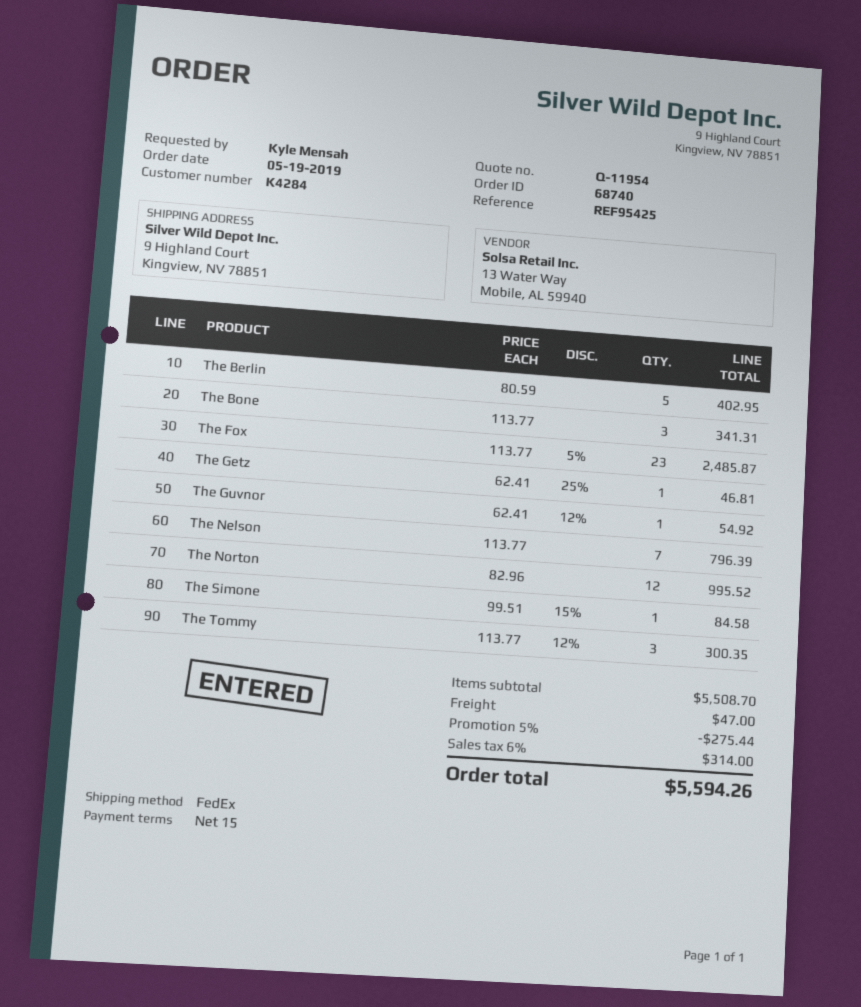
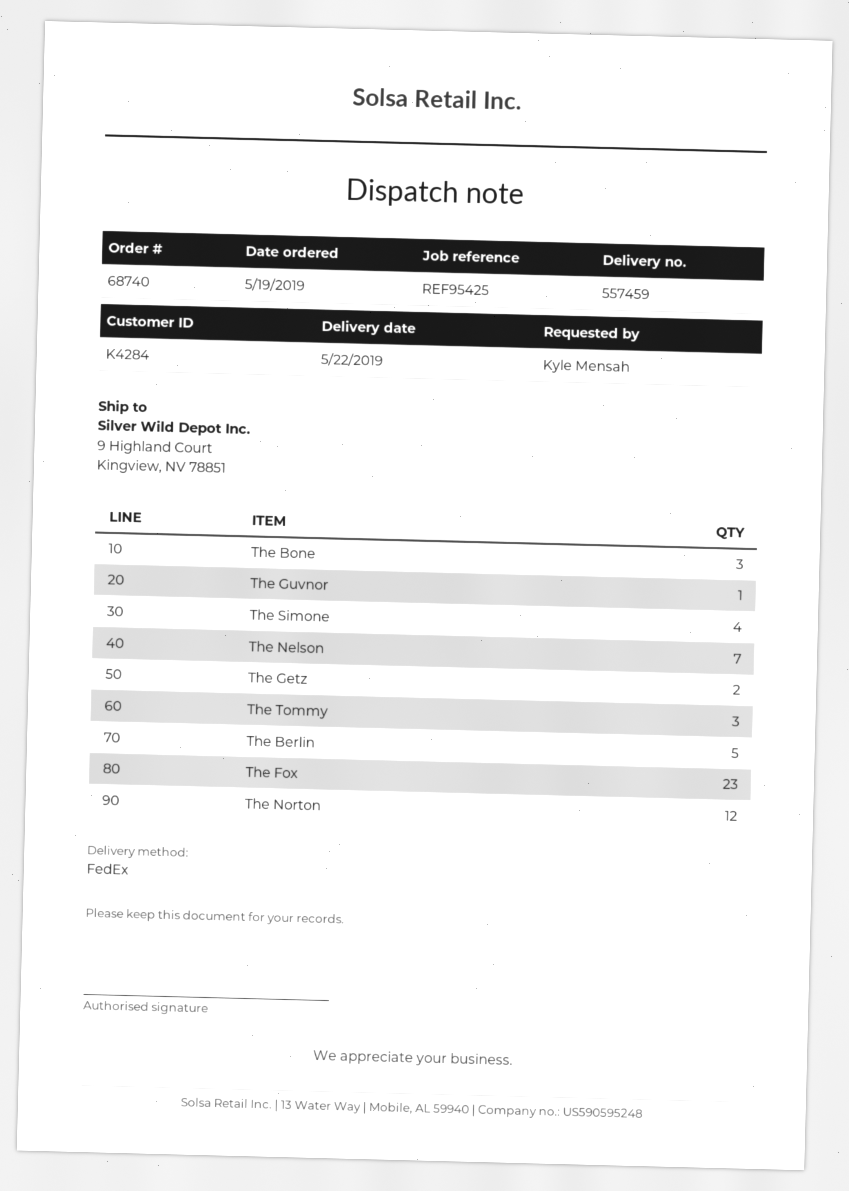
The Getz: 1 -> 2
The Simone: 1 -> 4

